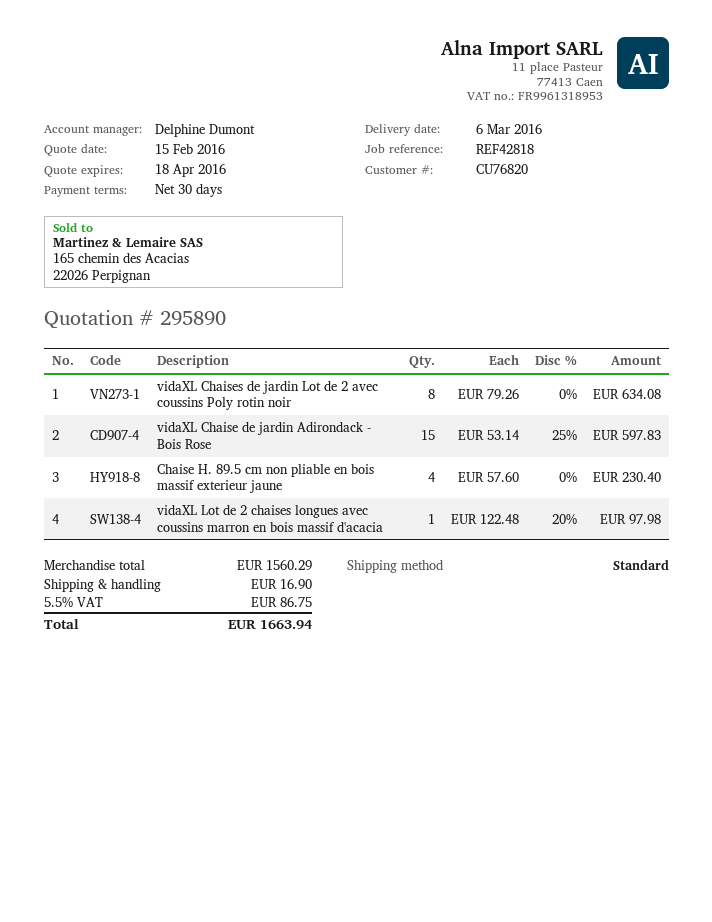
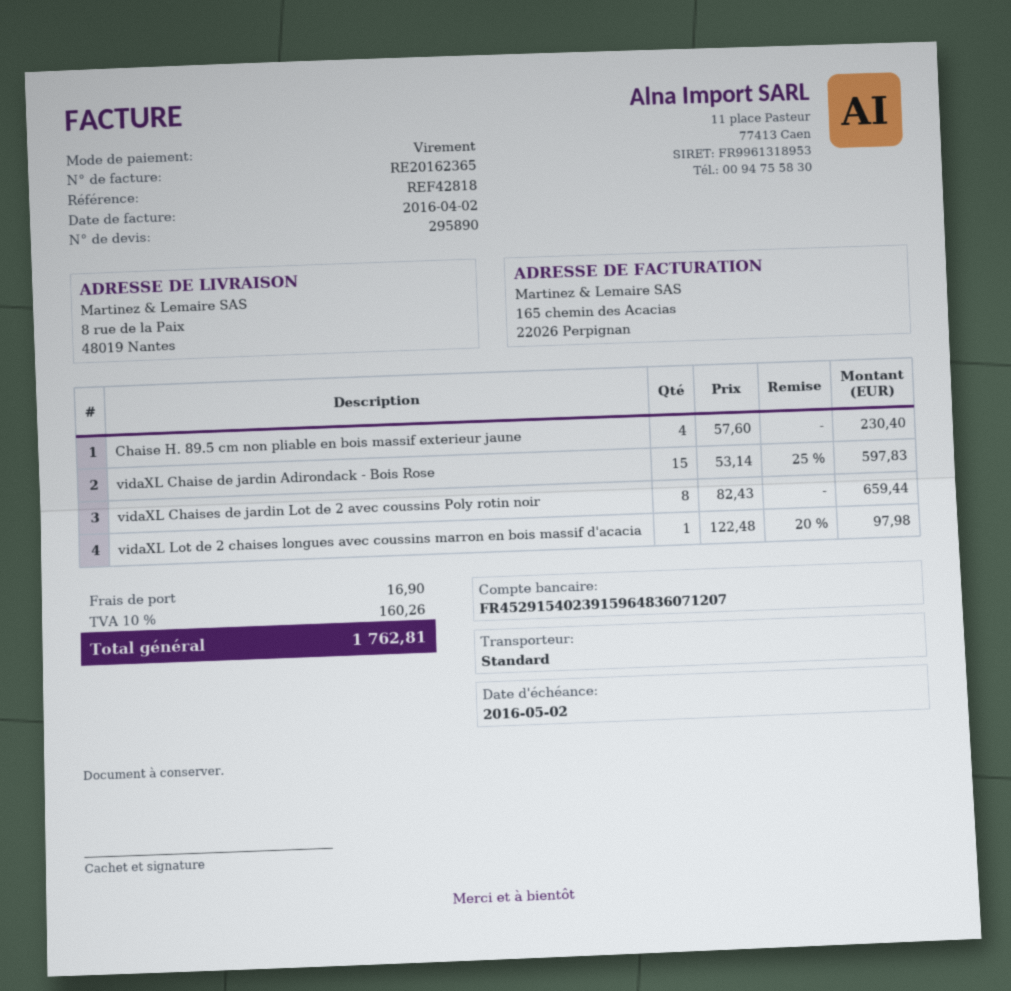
vidaXL Chaises de jardin Lot de 2 avec coussins Poly rotin noir: 8 x 79.26 = 634.08 -> 8 x 82.43 = 659.44
tax: 5.5% = 86.75 -> 10% = 160.26
total: 1663.94 -> 1762.81

